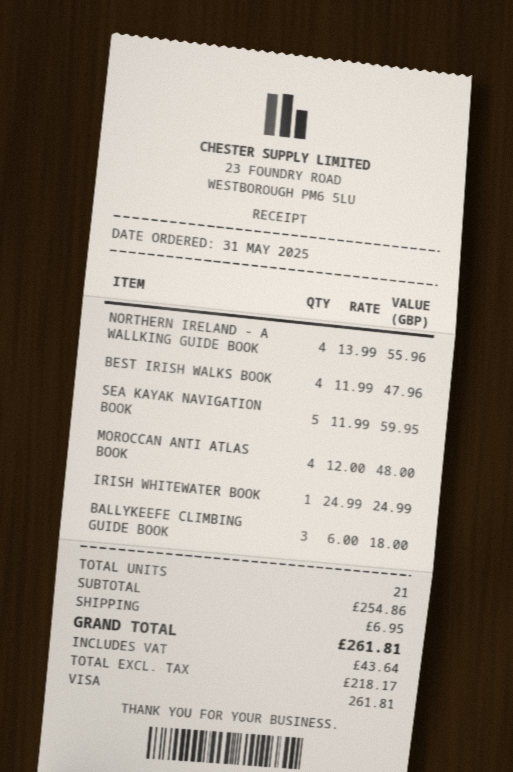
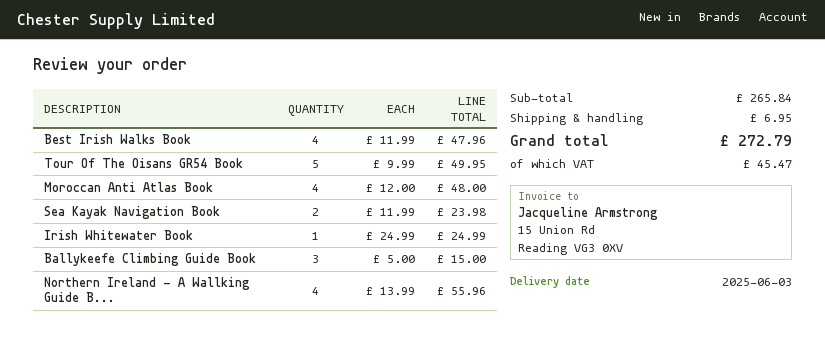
SEA KAYAK NAVIGATION BOOK: 5 x 11.99 = 59.95 -> 2 x 11.99 = 23.98
BALLYKEEFE CLIMBING GUIDE BOOK: 3 x 6.00 = 18.00 -> 3 x 5.00 = 15.00
Tour Of The Oisans GR54 Book: none -> 5 x 9.99 = 49.95
subtotal: 254.86 -> 265.84
tax: 43.64 -> 45.47
total: 261.81 -> 272.79

